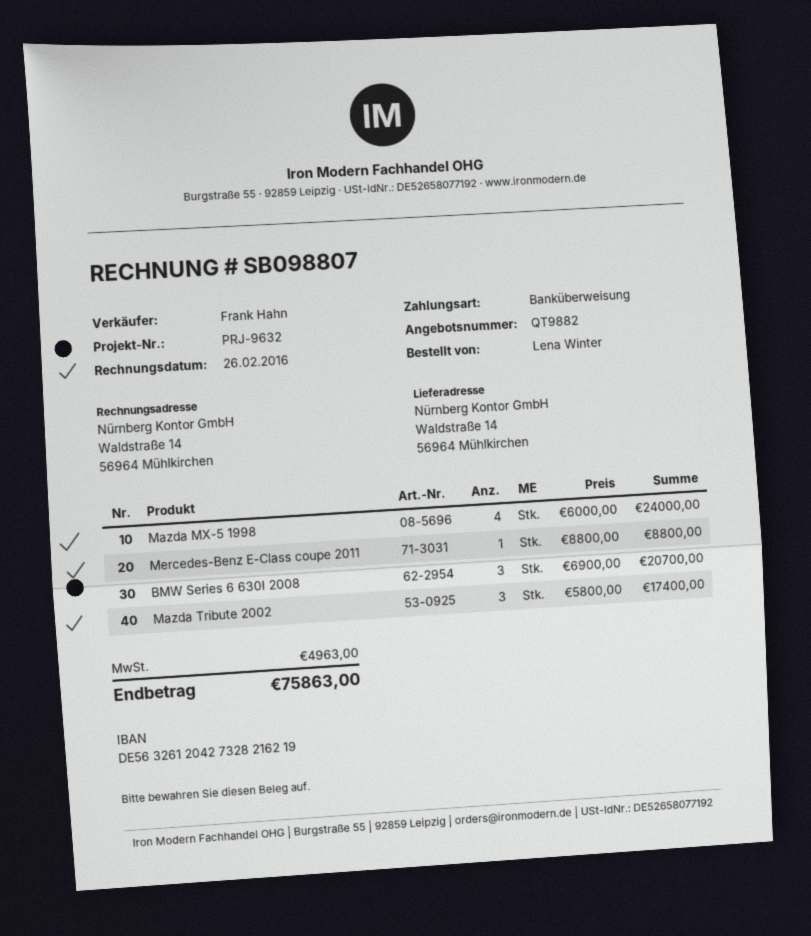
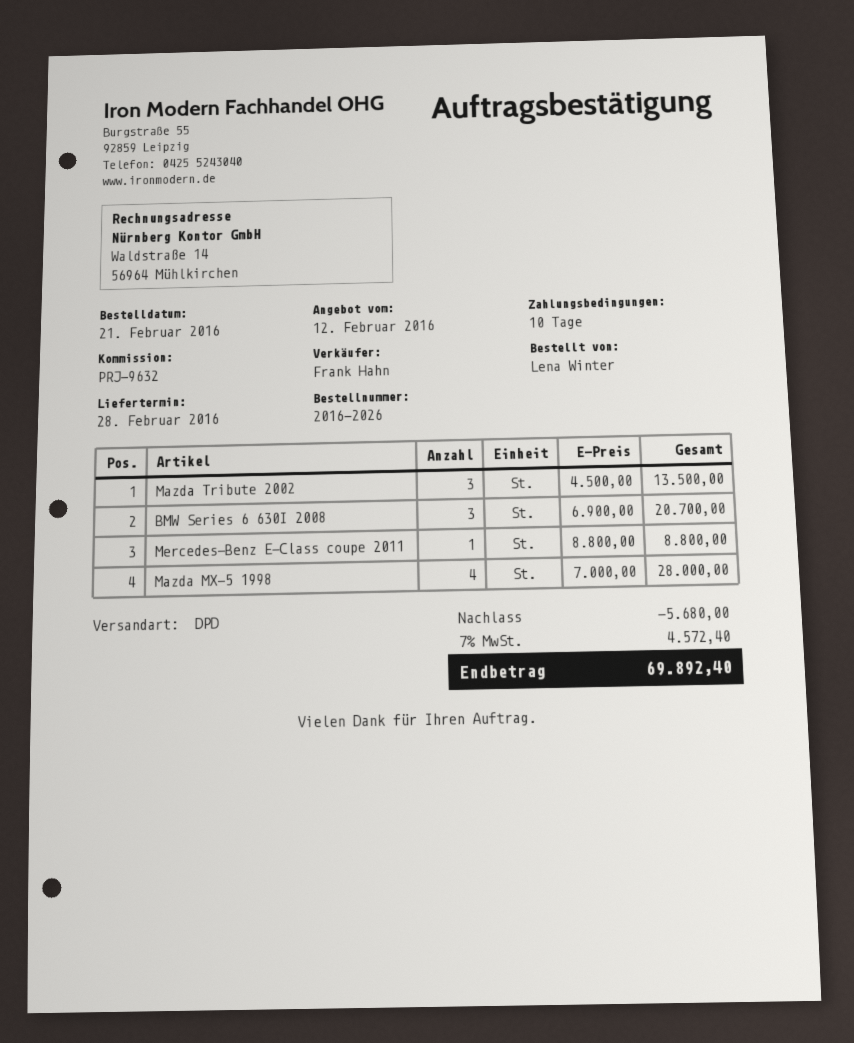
Mazda MX-5 1998: 4 x 6000.00 = 24000.00 -> 4 x 7000.00 = 28000.00
Mazda Tribute 2002: 3 x 5800.00 = 17400.00 -> 3 x 4500.00 = 13500.00
discount: none -> 5680.00
tax: 4963.00 -> 4572.40
total: 75863.00 -> 69892.40

